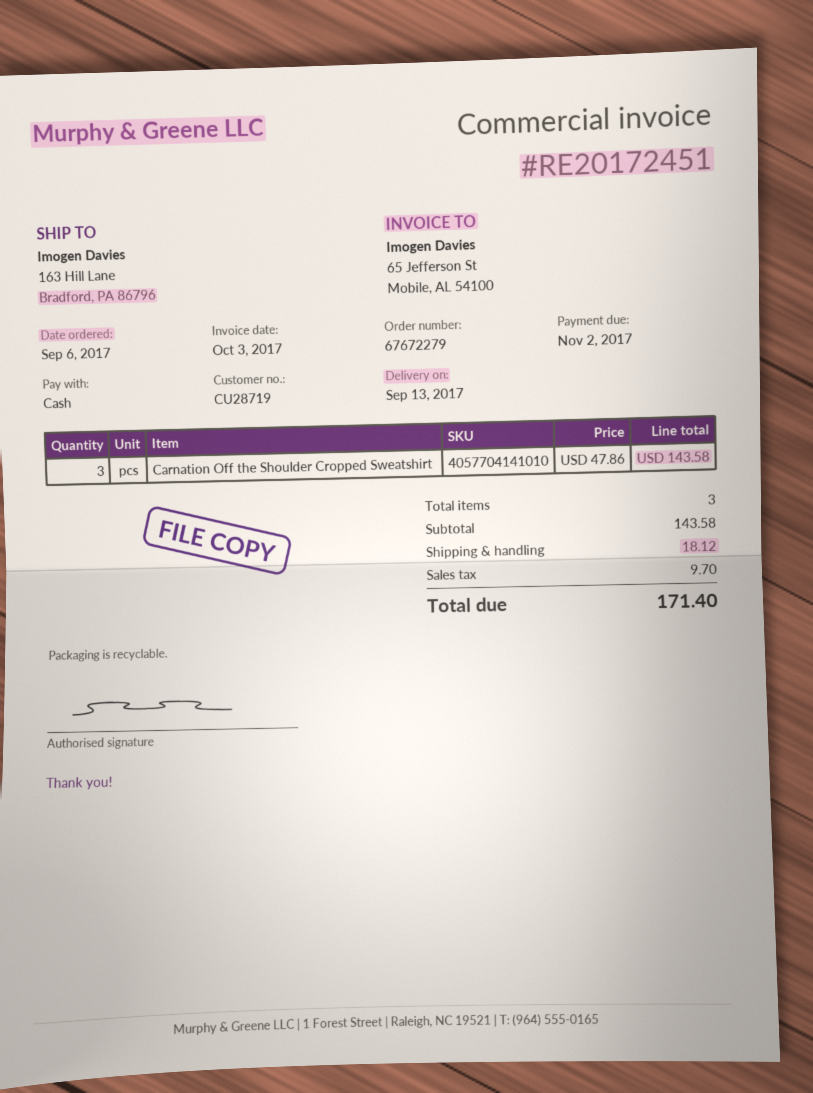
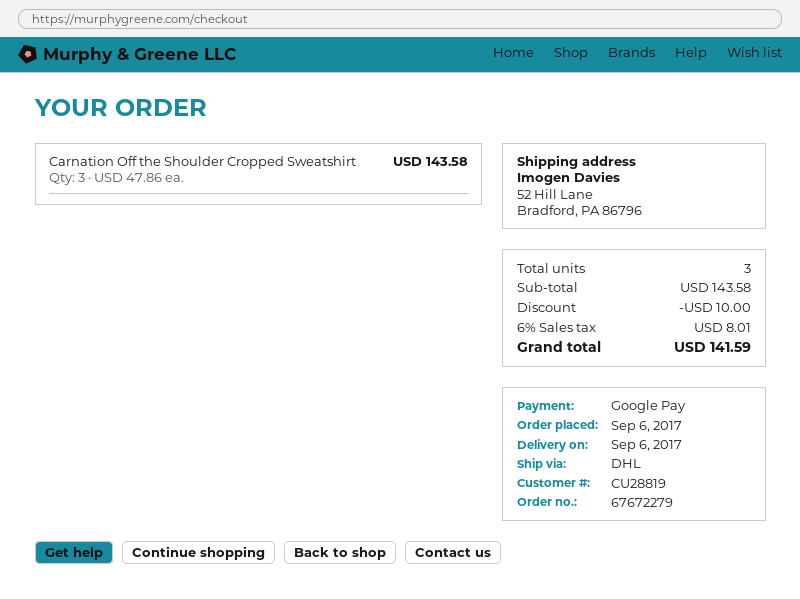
delivery date: 2017-09-13 -> 2017-09-06
customer number: CU28719 -> CU28819
payment method: cash -> Google Pay
ship to: 163 Hill Lane, Bradford, PA 86796 -> 52 Hill Lane, Bradford, PA 86796
discount: none -> 10.00
shipping: 18.12 -> none
tax: 9.70 -> 8.01
total: 171.40 -> 141.59

